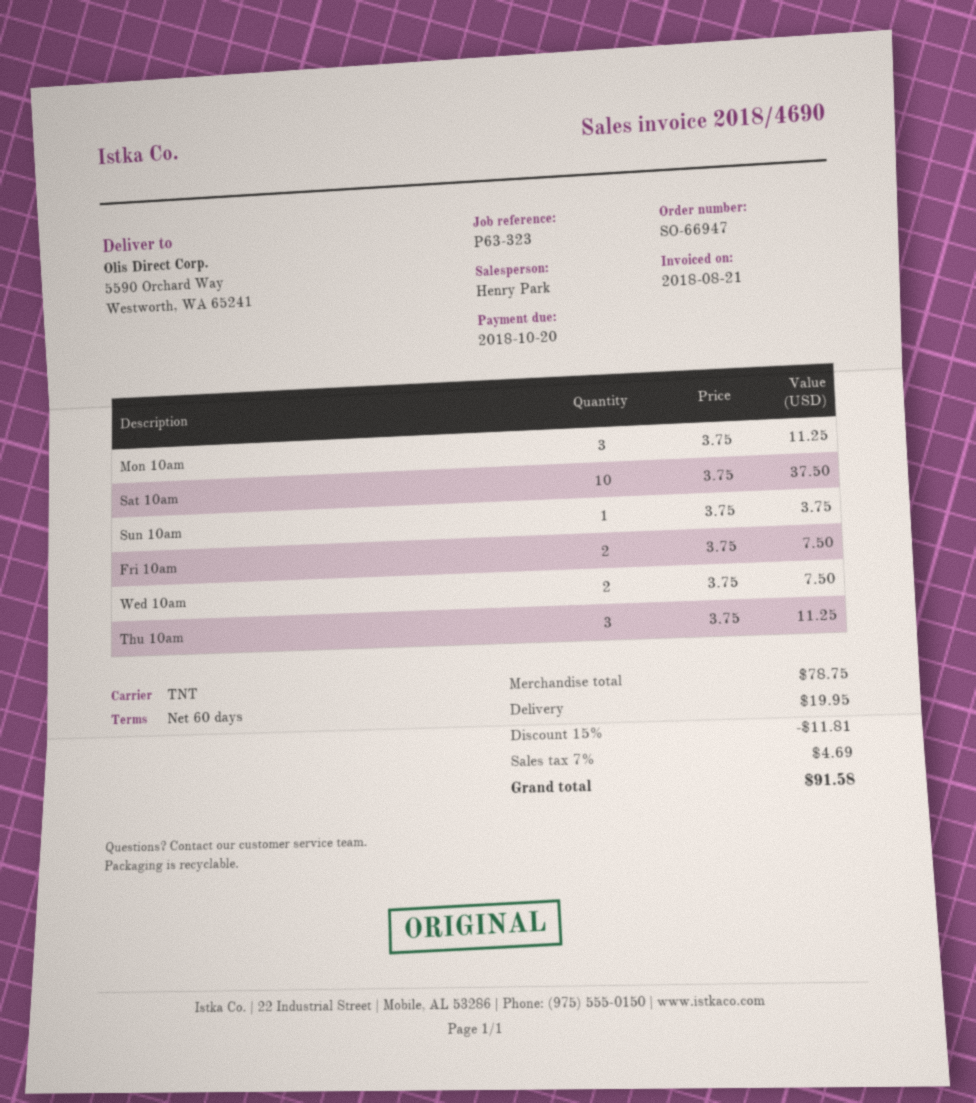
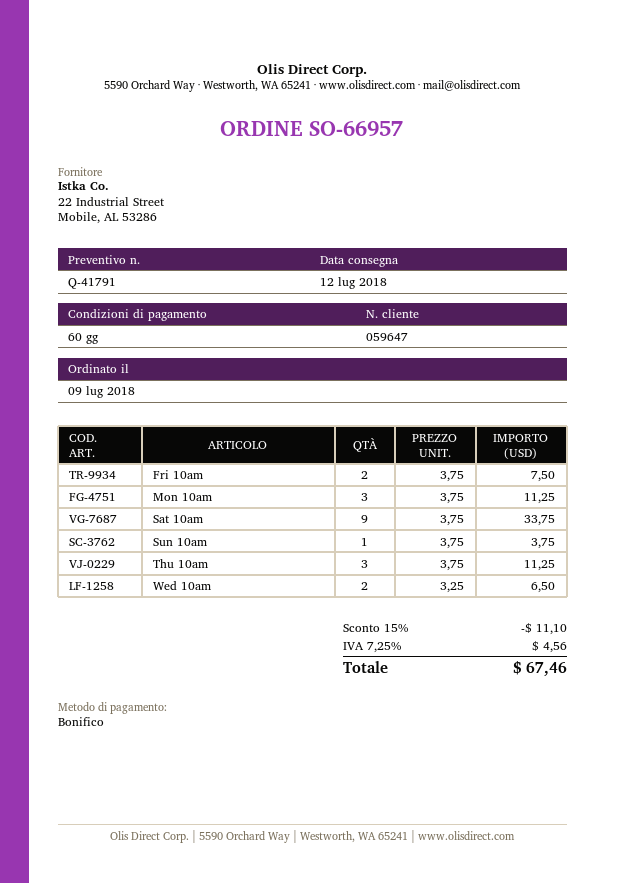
order number: SO-66947 -> SO-66957
Sat 10am: 10 x 3.75 = 37.50 -> 9 x 3.75 = 33.75
Wed 10am: 2 x 3.75 = 7.50 -> 2 x 3.25 = 6.50
discount: 15% = 11.81 -> 15% = 11.10
shipping: 19.95 -> none
tax: 7% = 4.69 -> 7.25% = 4.56
total: 91.58 -> 67.46

